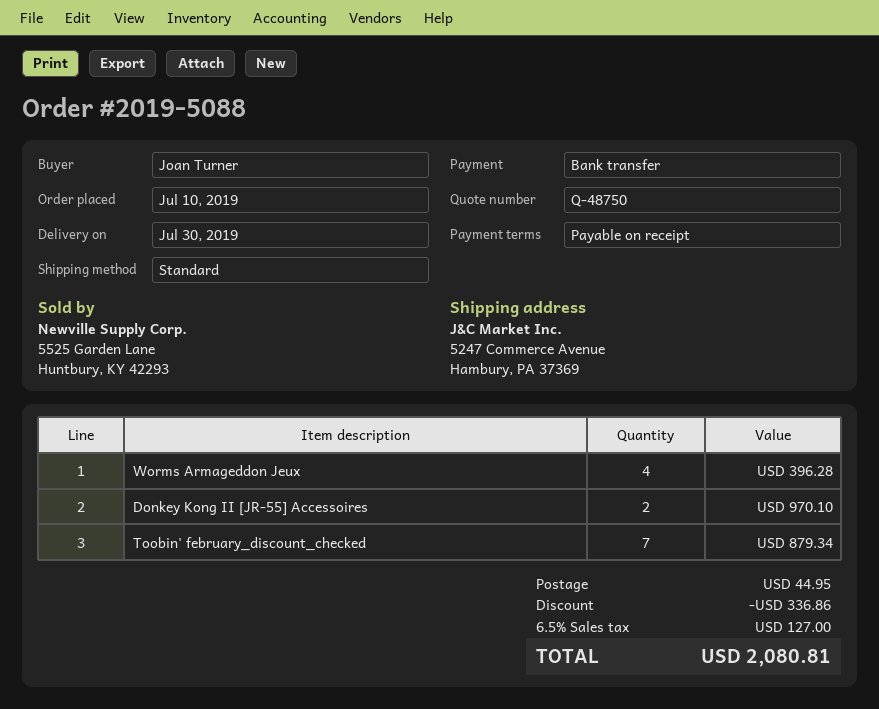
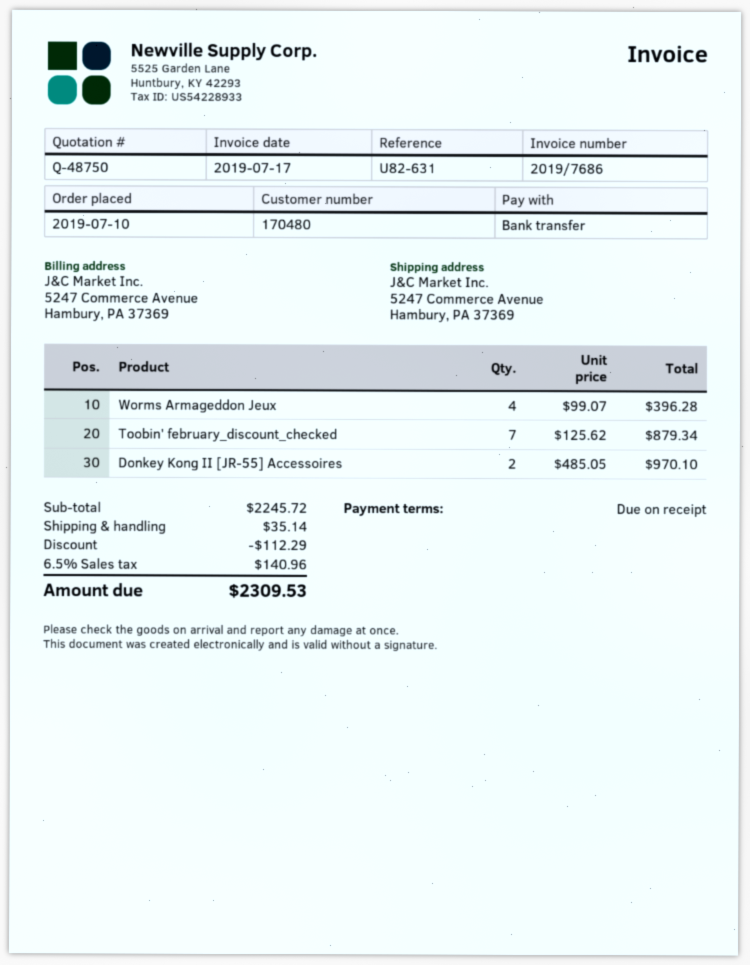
discount: 336.86 -> 112.29
shipping: 44.95 -> 35.14
tax: 6.5% = 127.00 -> 6.5% = 140.96
total: 2080.81 -> 2309.53

